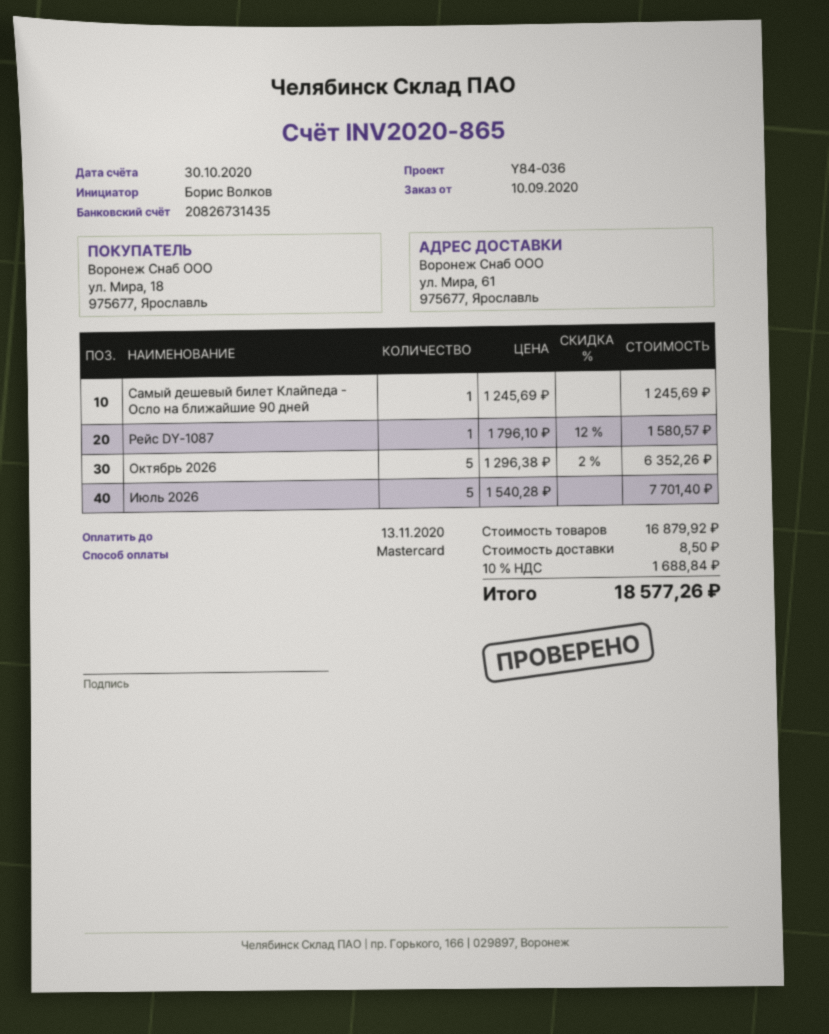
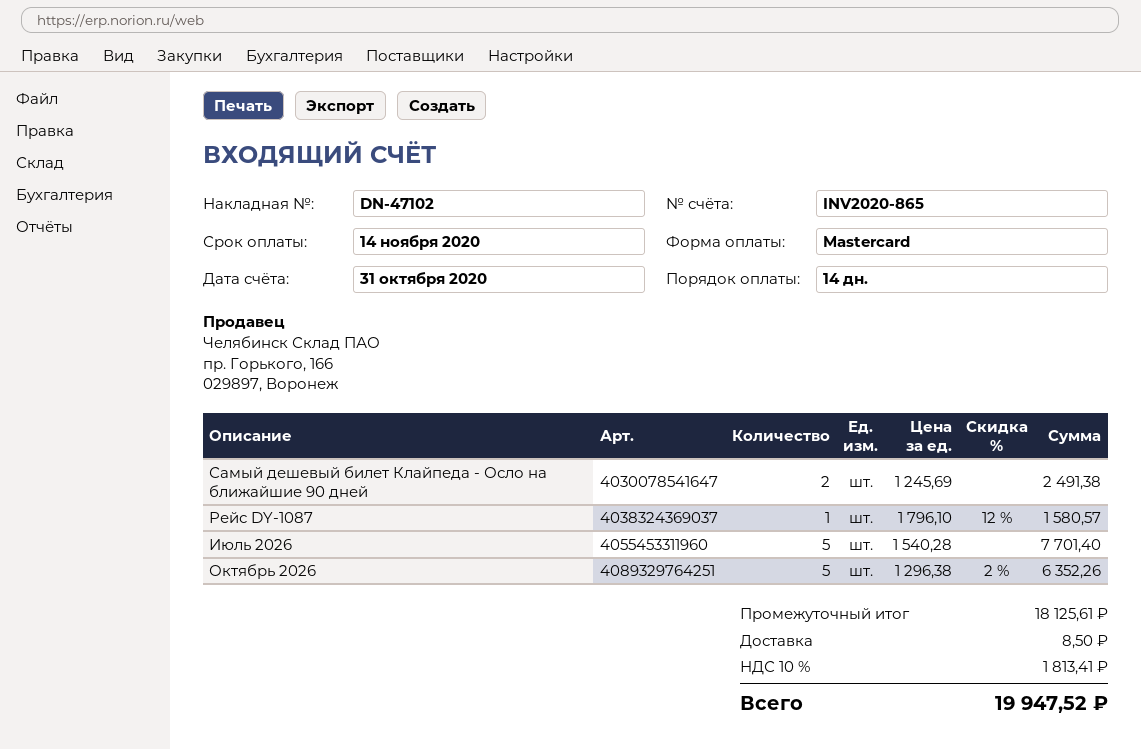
invoice date: 2020-10-30 -> 2020-10-31
due date: 2020-11-13 -> 2020-11-14
Самый дешевый билет Клайпеда - Осло на ближайшие 90 дней: 1 x 1245.69 = 1245.69 -> 2 x 1245.69 = 2491.38
subtotal: 16879.92 -> 18125.61
tax: 10% = 1688.84 -> 10% = 1813.41
total: 18577.26 -> 19947.52

